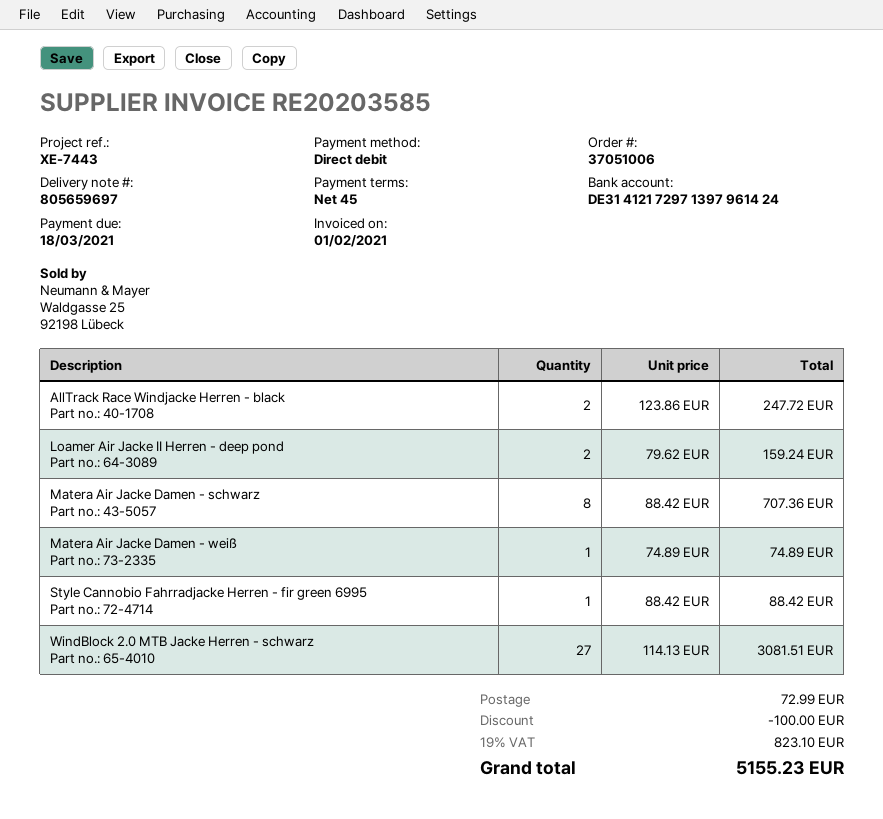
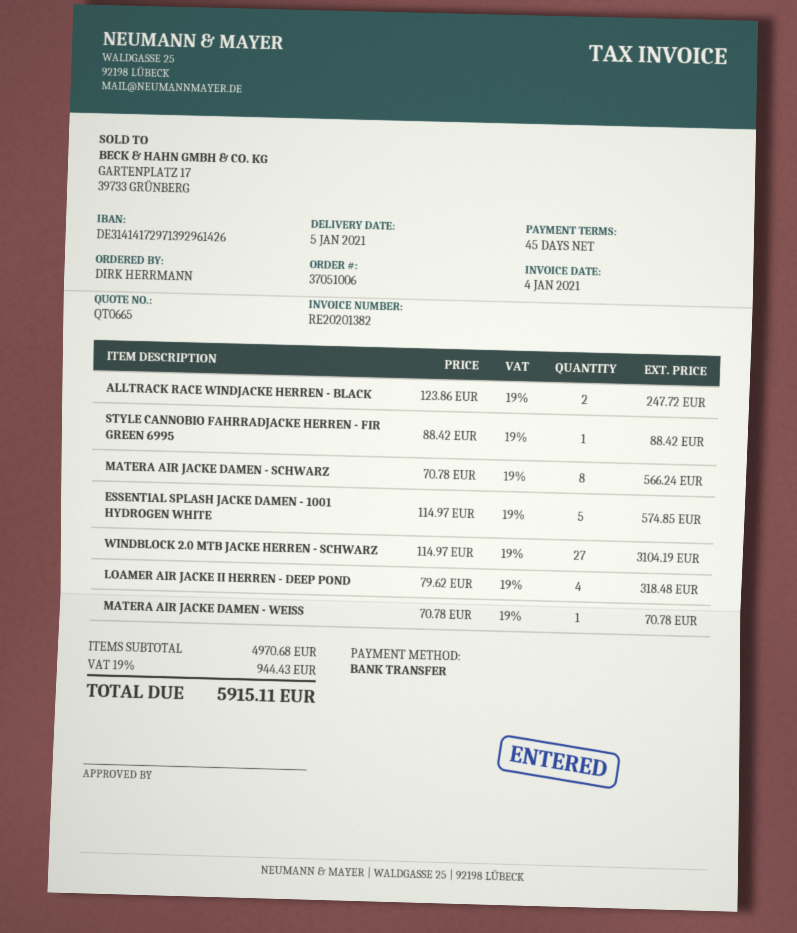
invoice number: RE20203585 -> RE20201382
invoice date: 2021-02-01 -> 2021-01-04
payment method: direct debit -> bank transfer
bank account: DE31412172971397961424 -> DE31414172971392961426
Loamer Air Jacke II Herren - deep pond: 2 x 79.62 = 159.24 -> 4 x 79.62 = 318.48
Matera Air Jacke Damen - schwarz: 8 x 88.42 = 707.36 -> 8 x 70.78 = 566.24
Matera Air Jacke Damen - weiß: 1 x 74.89 = 74.89 -> 1 x 70.78 = 70.78
WindBlock 2.0 MTB Jacke Herren - schwarz: 27 x 114.13 = 3081.51 -> 27 x 114.97 = 3104.19
ESSENTIAL SPLASH JACKE DAMEN - 1001 HYDROGEN WHITE: none -> 5 x 114.97 = 574.85
discount: 100.00 -> none
shipping: 72.99 -> none
tax: 19% = 823.10 -> 19% = 944.43
total: 5155.23 -> 5915.11

